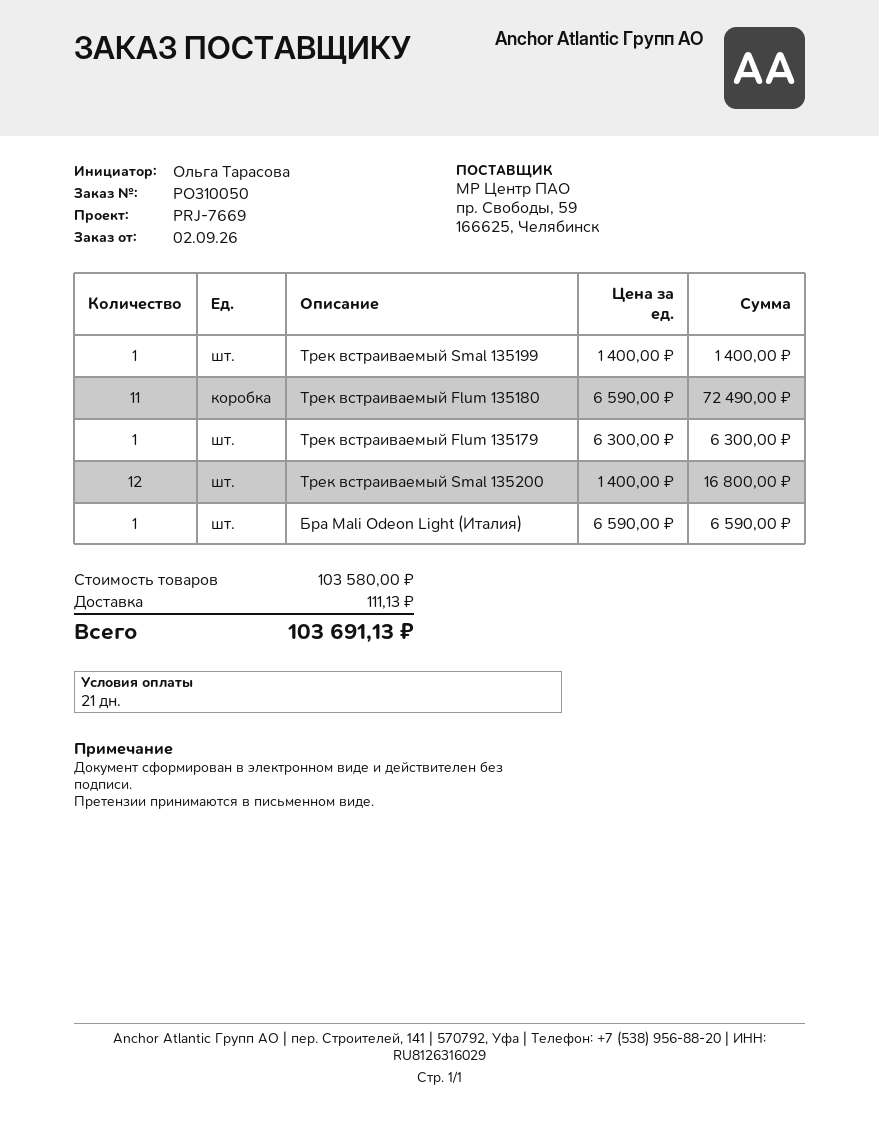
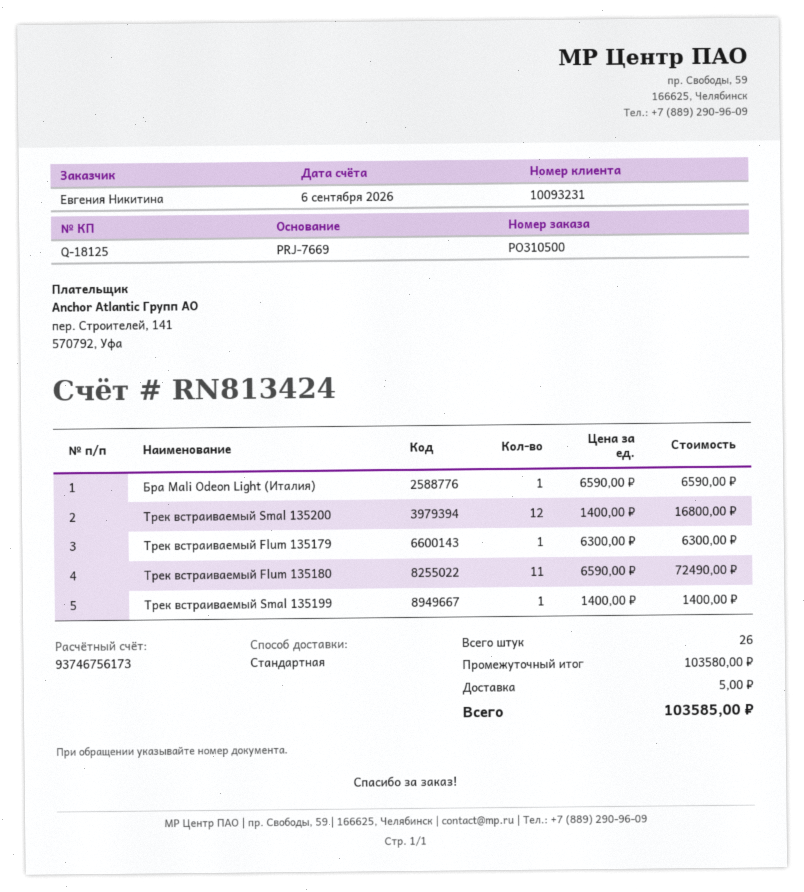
order number: PO310050 -> PO310500
ordered by: Ольга Тарасова -> Евгения Никитина
shipping: 111.13 -> 5.00
total: 103691.13 -> 103585.00

